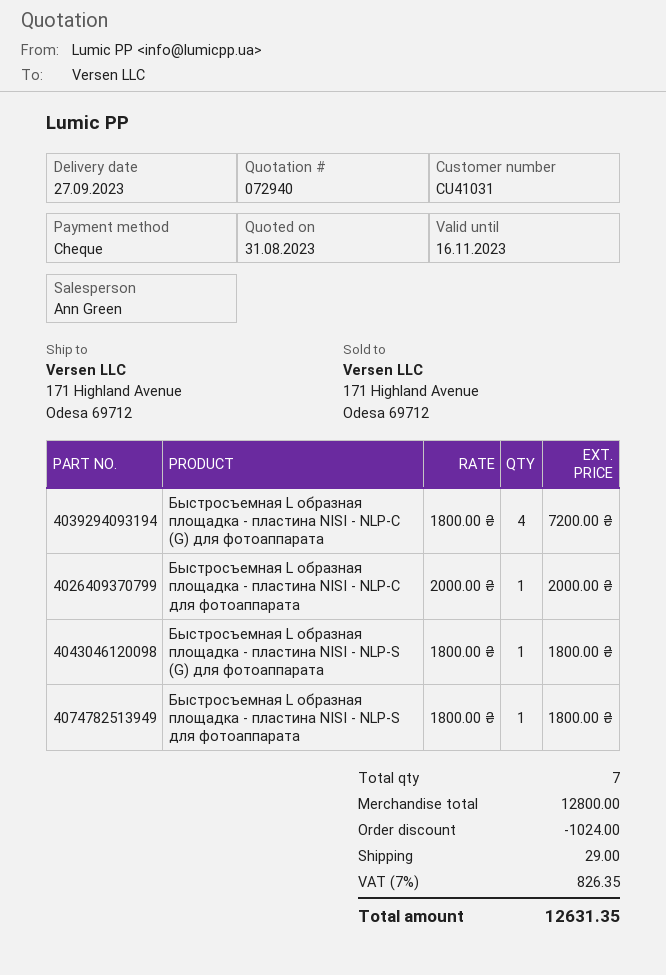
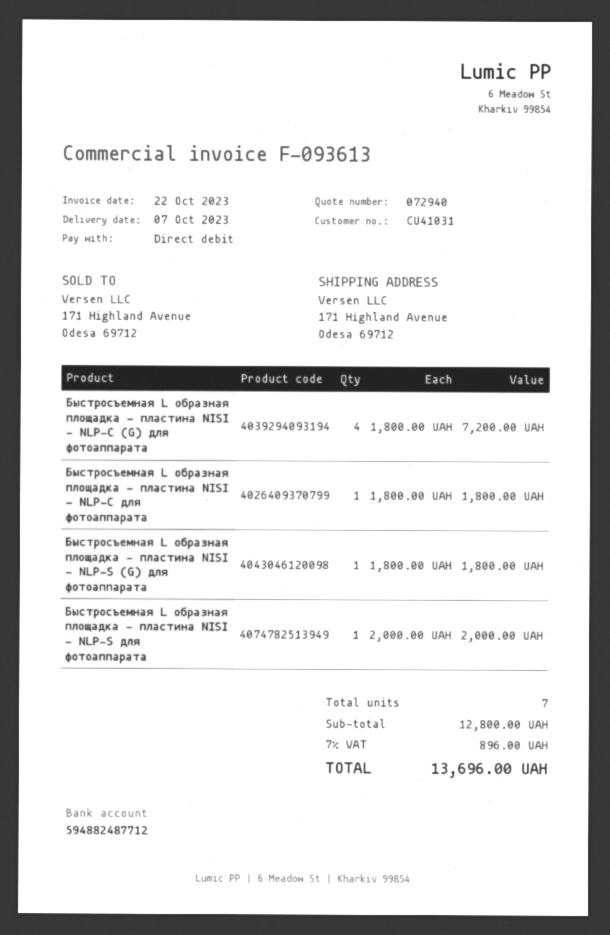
delivery date: 2023-09-27 -> 2023-10-07
payment method: cheque -> direct debit
Быстросъемная L образная площадка - пластина NISI - NLP-C для фотоаппарата: 1 x 2000.00 = 2000.00 -> 1 x 1800.00 = 1800.00
Быстросъемная L образная площадка - пластина NISI - NLP-S для фотоаппарата: 1 x 1800.00 = 1800.00 -> 1 x 2000.00 = 2000.00
discount: 1024.00 -> none
shipping: 29.00 -> none
tax: 7% = 826.35 -> 7% = 896.00
total: 12631.35 -> 13696.00

